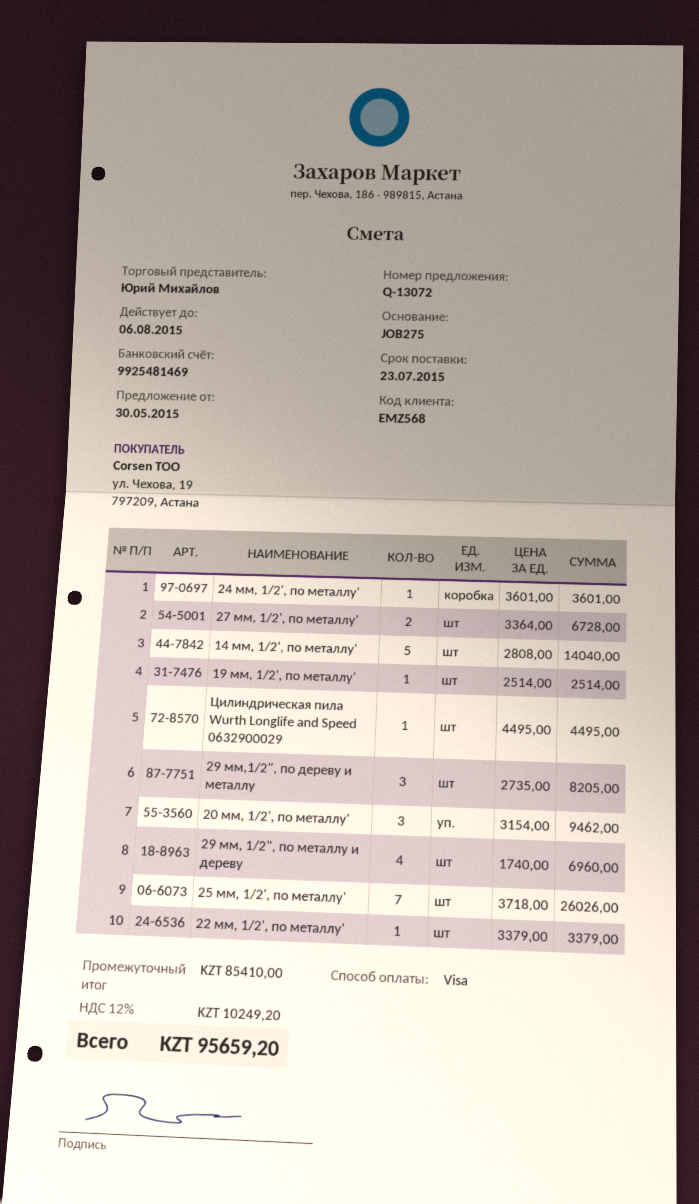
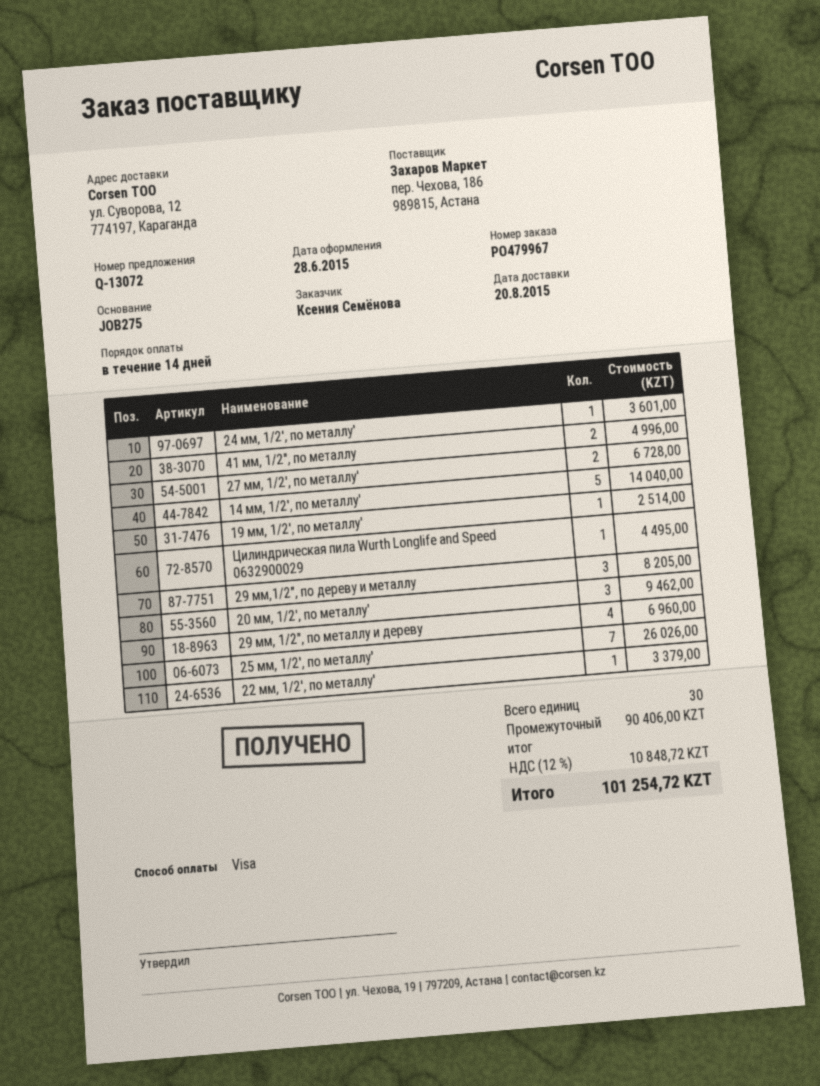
delivery date: 2015-07-23 -> 2015-08-20
41 мм, 1/2", по металлу: none -> 2 for 4996.00
subtotal: 85410.00 -> 90406.00
tax: 12% = 10249.20 -> 12% = 10848.72
total: 95659.20 -> 101254.72

